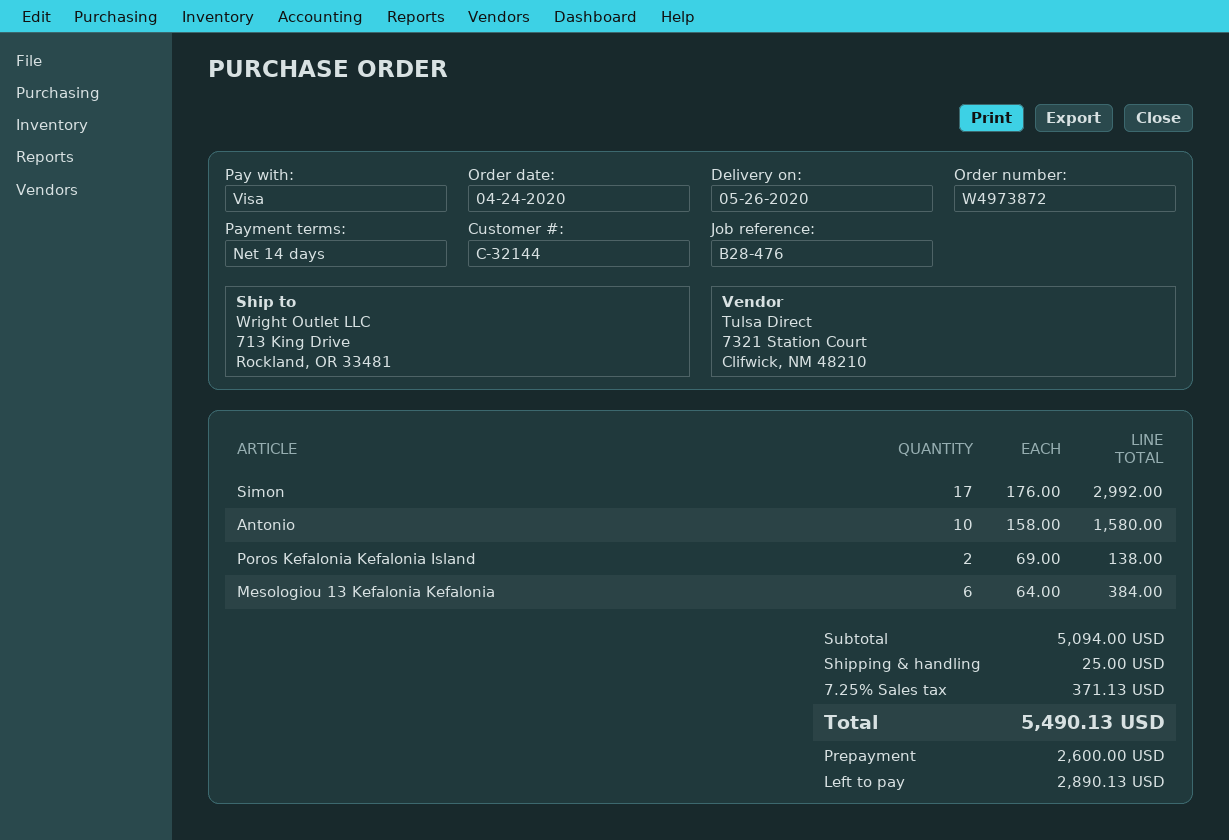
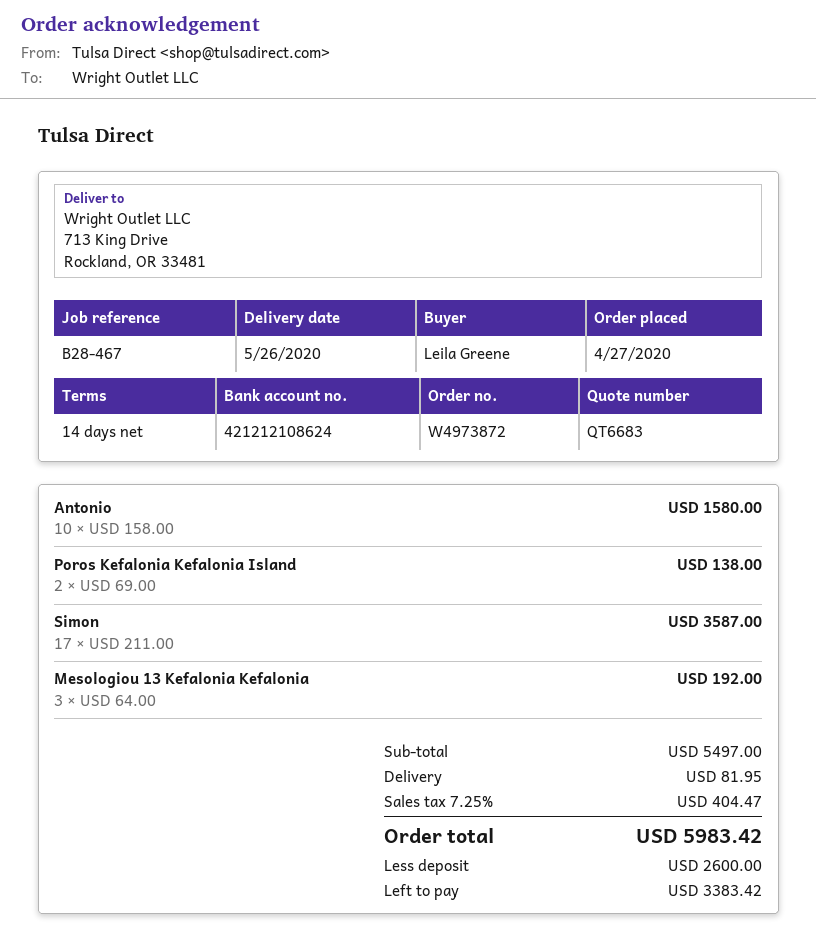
order date: 2020-04-24 -> 2020-04-27
reference: B28-476 -> B28-467
Simon: 17 x 176.00 = 2992.00 -> 17 x 211.00 = 3587.00
Mesologiou 13 Kefalonia Kefalonia: 6 x 64.00 = 384.00 -> 3 x 64.00 = 192.00
subtotal: 5094.00 -> 5497.00
shipping: 25.00 -> 81.95
tax: 7.25% = 371.13 -> 7.25% = 404.47
total: 5490.13 -> 5983.42
balance: 2890.13 -> 3383.42

